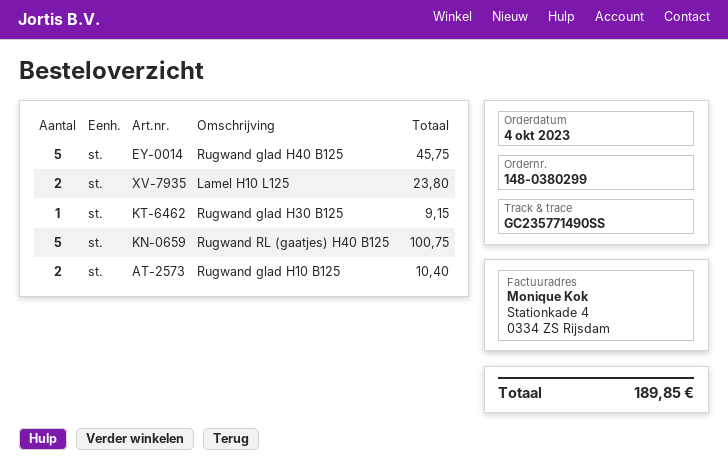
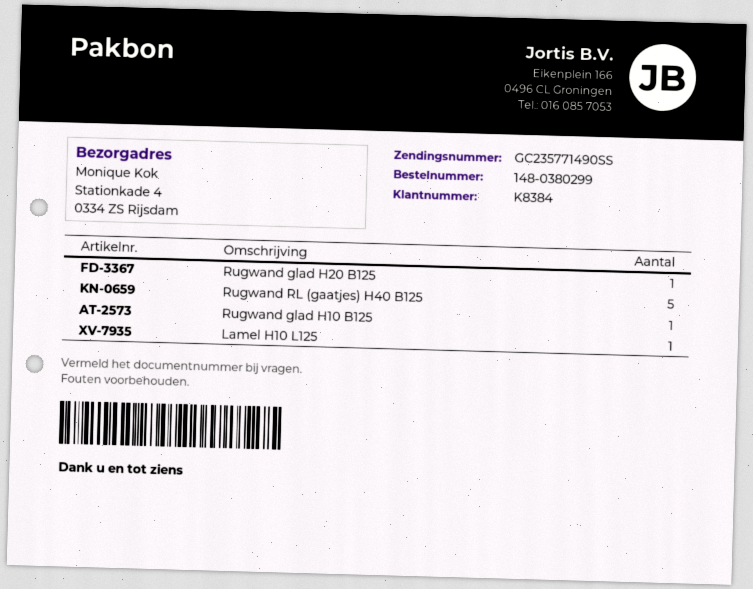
Rugwand glad H40 B125: 5 -> none
Lamel H10 L125: 2 -> 1
Rugwand glad H30 B125: 1 -> none
Rugwand glad H10 B125: 2 -> 1
Rugwand glad H20 B125: none -> 1

